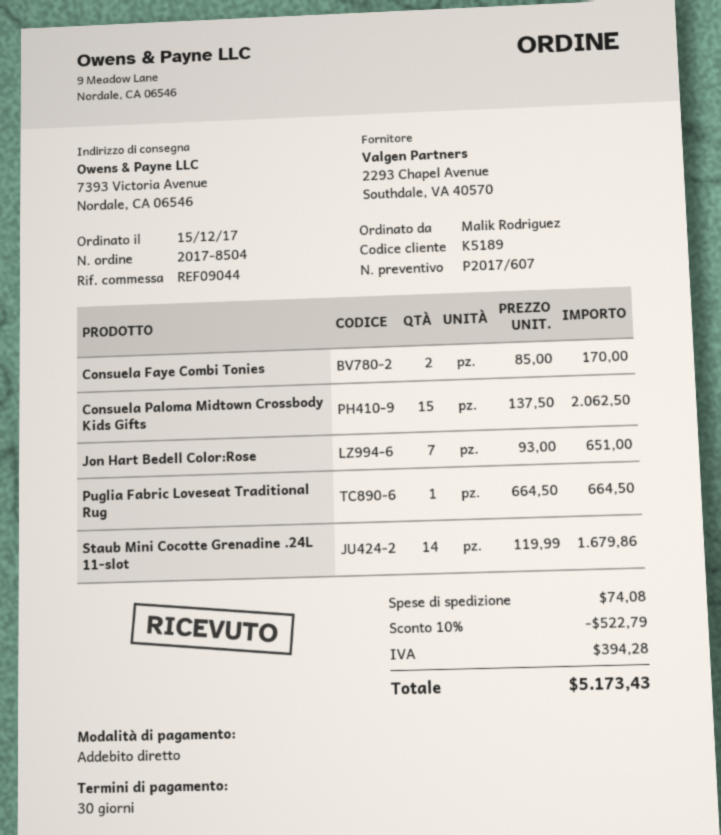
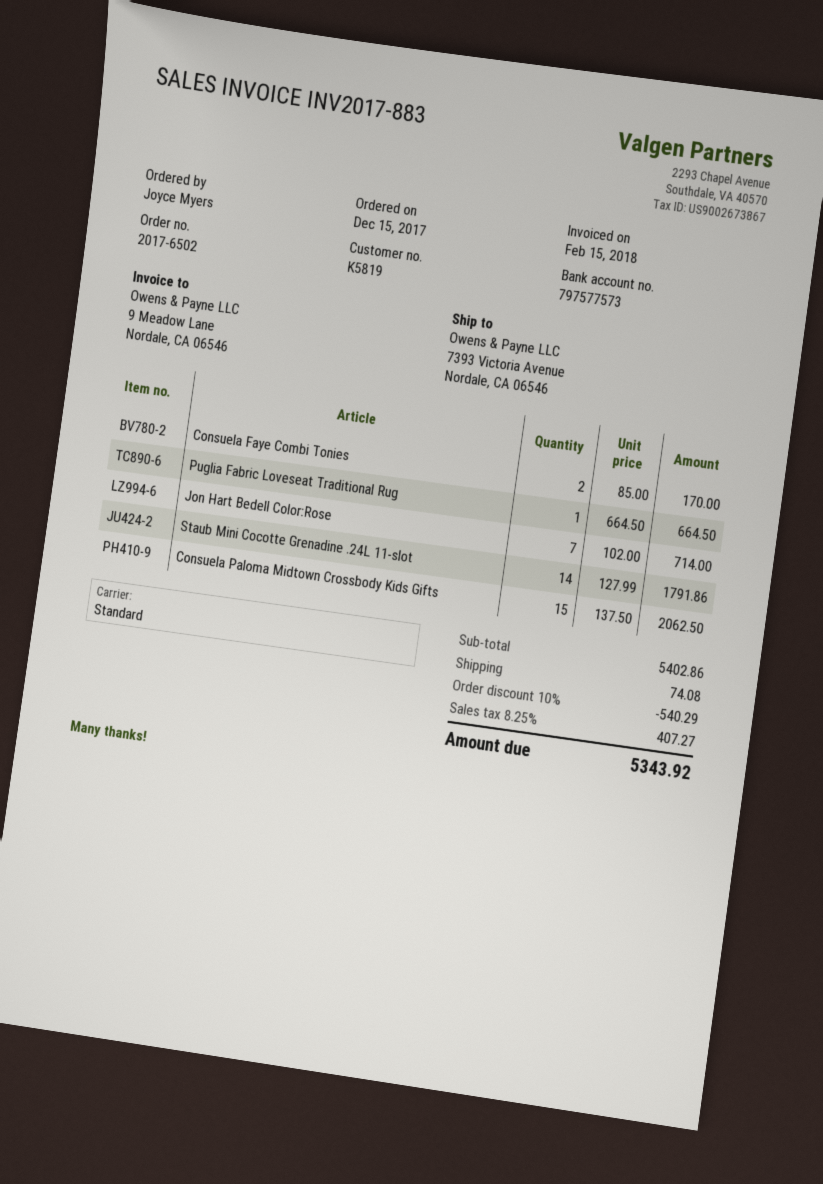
order number: 2017-8504 -> 2017-6502
customer number: K5189 -> K5819
ordered by: Malik Rodriguez -> Joyce Myers
Jon Hart Bedell Color:Rose: 7 x 93.00 = 651.00 -> 7 x 102.00 = 714.00
Staub Mini Cocotte Grenadine .24L 11-slot: 14 x 119.99 = 1679.86 -> 14 x 127.99 = 1791.86
discount: 10% = 522.79 -> 10% = 540.29
tax: 394.28 -> 407.27
total: 5173.43 -> 5343.92

